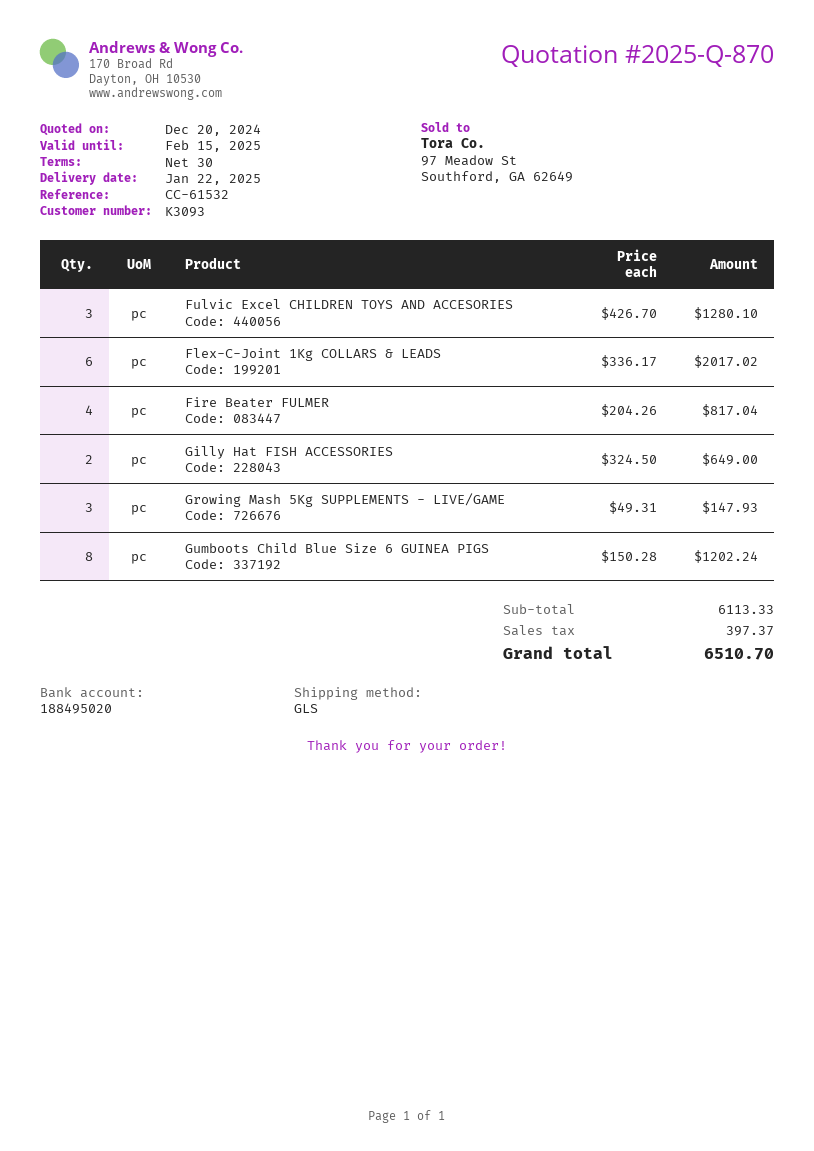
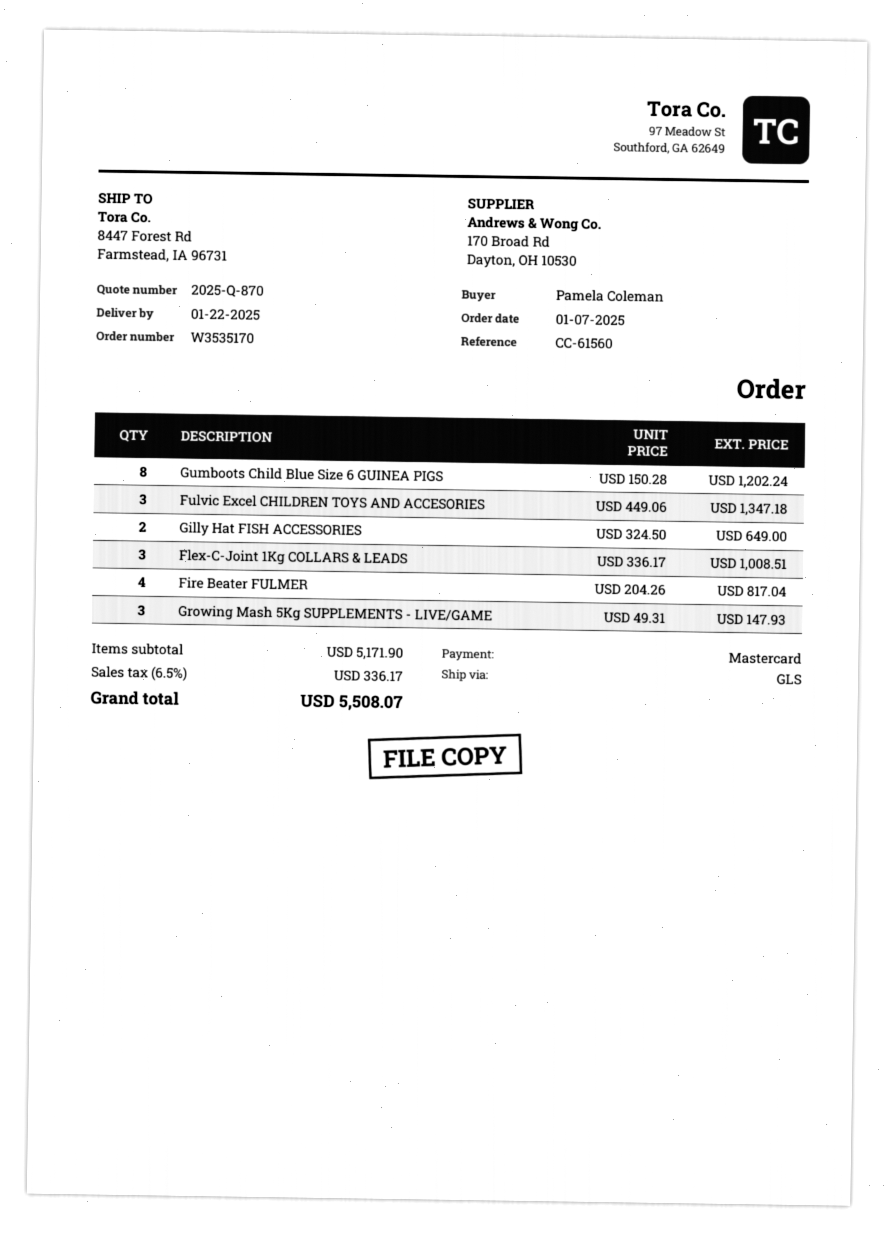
reference: CC-61532 -> CC-61560
Fulvic Excel CHILDREN TOYS AND ACCESORIES: 3 x 426.70 = 1280.10 -> 3 x 449.06 = 1347.18
Flex-C-Joint 1Kg COLLARS & LEADS: 6 x 336.17 = 2017.02 -> 3 x 336.17 = 1008.51
subtotal: 6113.33 -> 5171.90
tax: 397.37 -> 336.17
total: 6510.70 -> 5508.07

